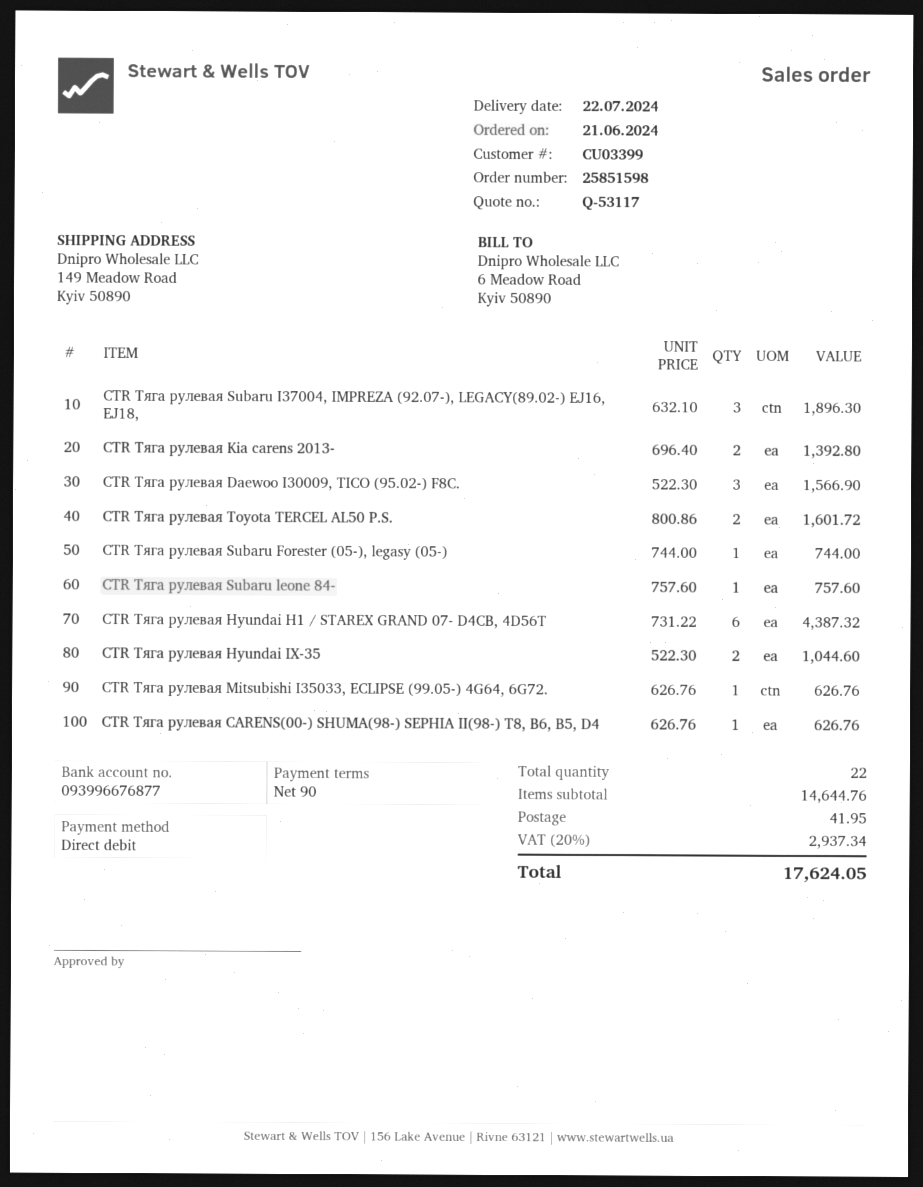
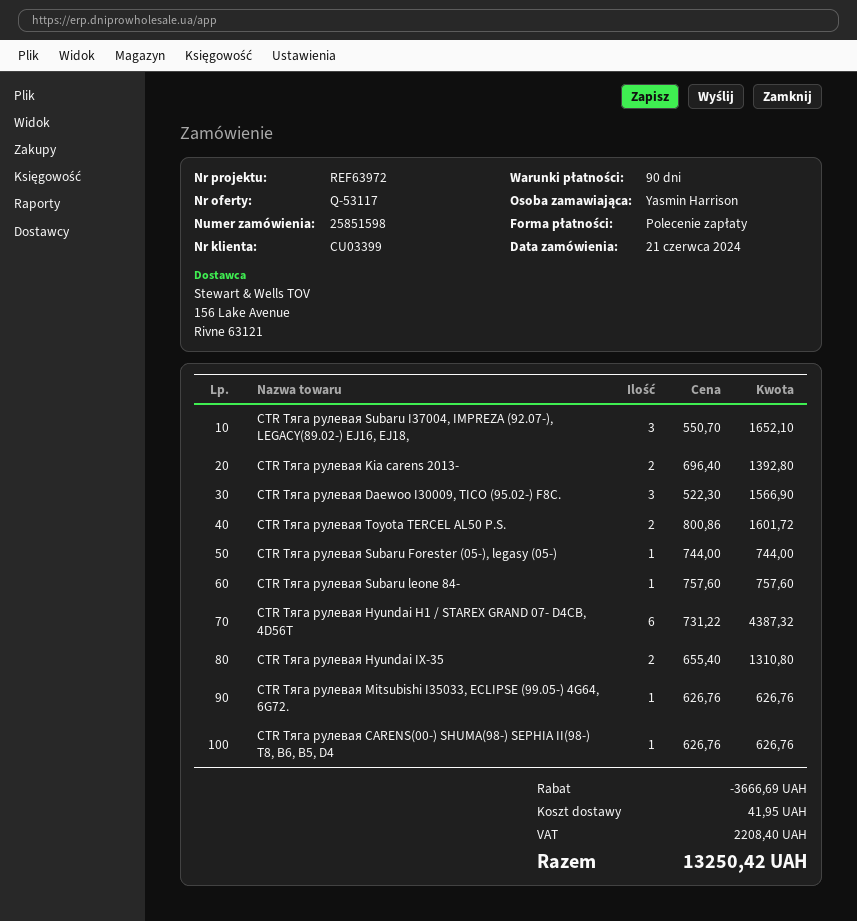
CTR Тяга рулевая Subaru I37004, IMPREZA (92.07-), LEGACY(89.02-) EJ16, EJ18,: 3 x 632.10 = 1896.30 -> 3 x 550.70 = 1652.10
CTR Тяга рулевая Hyundai IX-35: 2 x 522.30 = 1044.60 -> 2 x 655.40 = 1310.80
discount: none -> 3666.69
tax: 2937.34 -> 2208.40
total: 17624.05 -> 13250.42

